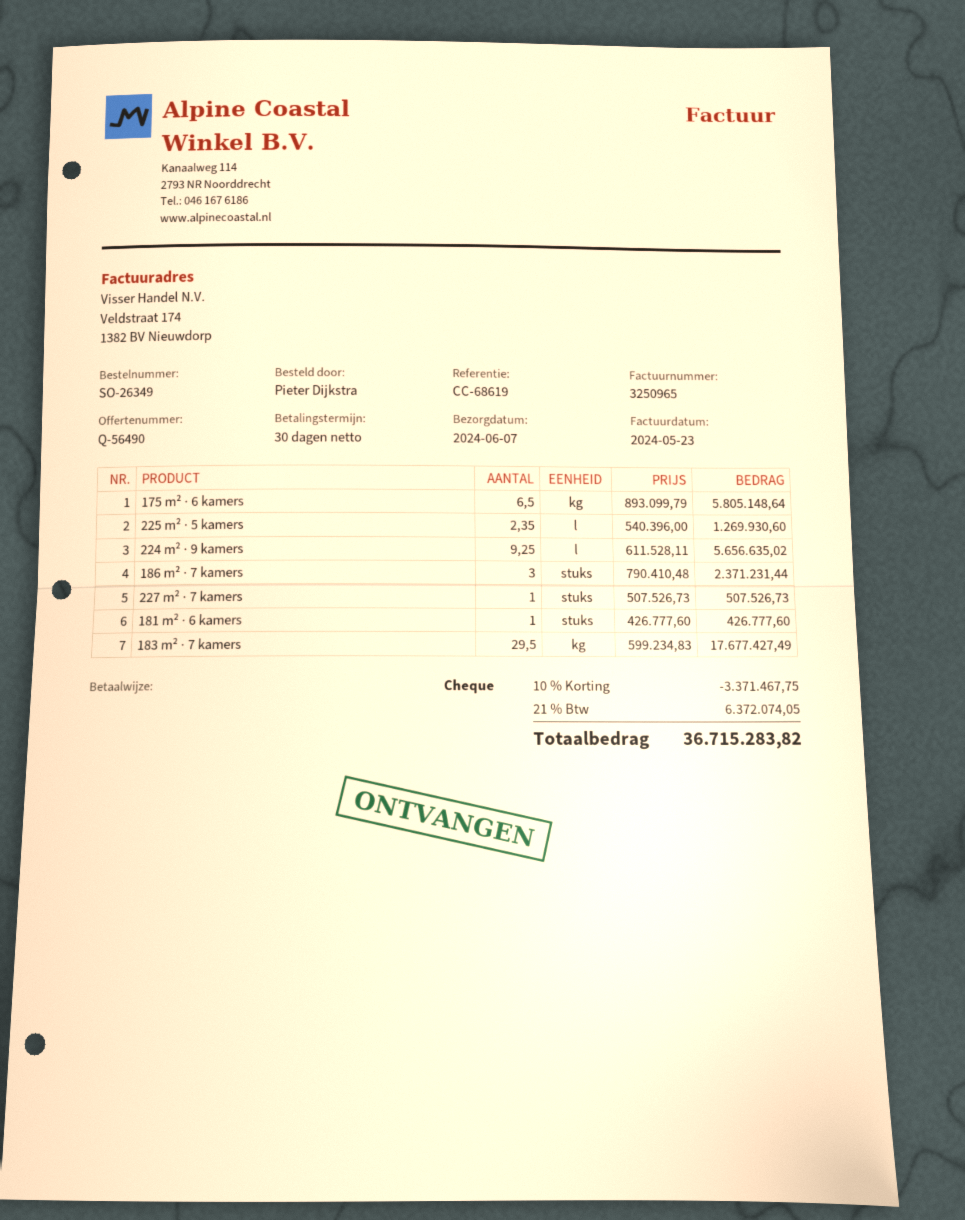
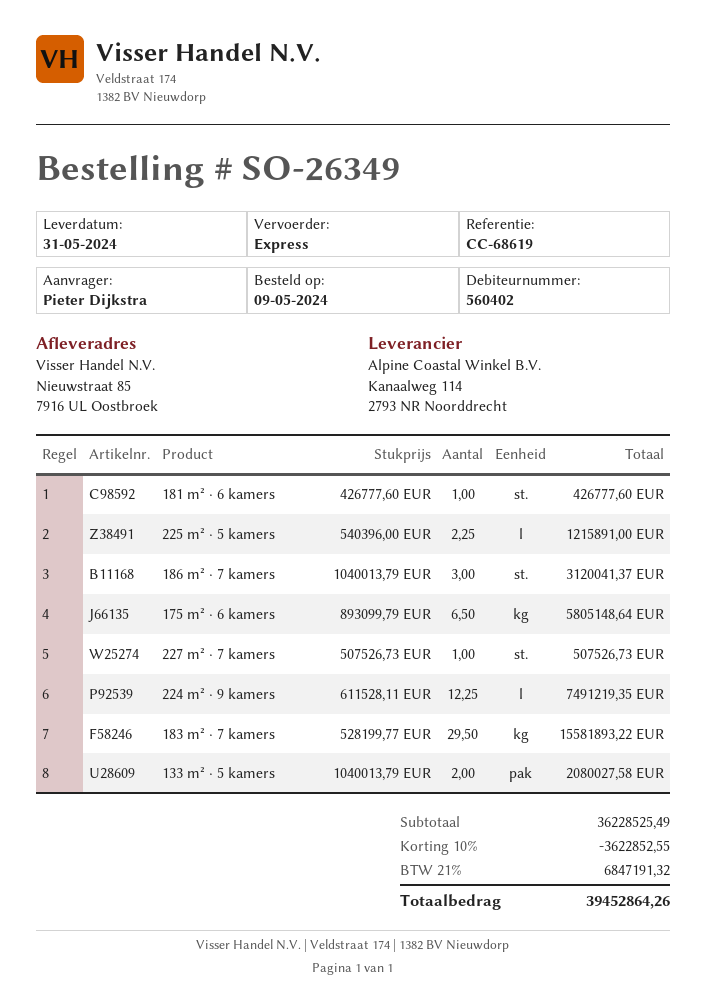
delivery date: 2024-06-07 -> 2024-05-31
225 m² · 5 kamers: 2.35 x 540396.00 = 1269930.60 -> 2.25 x 540396.00 = 1215891.00
224 m² · 9 kamers: 9.25 x 611528.11 = 5656635.02 -> 12.25 x 611528.11 = 7491219.35
186 m² · 7 kamers: 3 x 790410.48 = 2371231.44 -> 3 x 1040013.79 = 3120041.37
183 m² · 7 kamers: 29.5 x 599234.83 = 17677427.49 -> 29.5 x 528199.77 = 15581893.22
133 m² · 5 kamers: none -> 2 x 1040013.79 = 2080027.58
discount: 10% = 3371467.75 -> 10% = 3622852.55
tax: 21% = 6372074.05 -> 21% = 6847191.32
total: 36715283.82 -> 39452864.26

